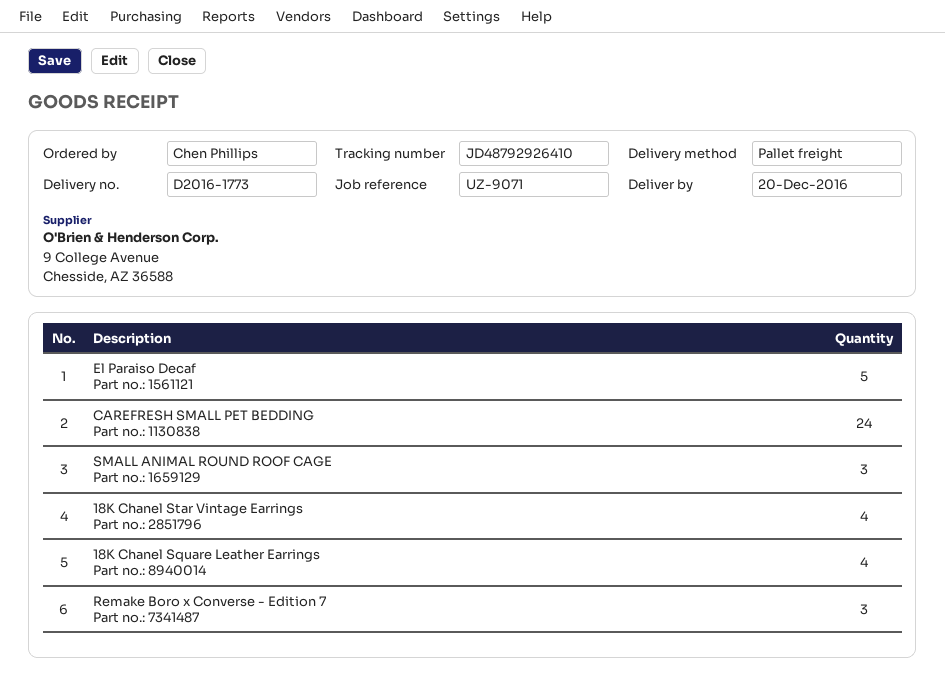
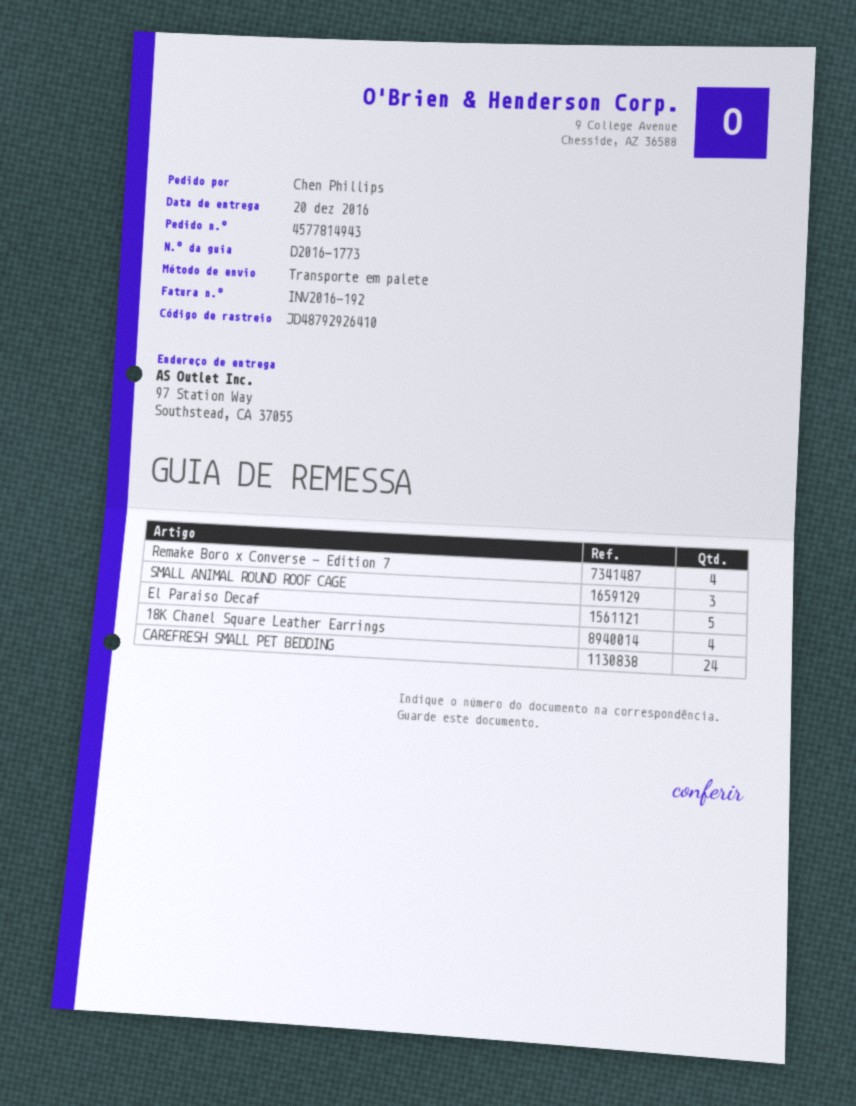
18K Chanel Star Vintage Earrings: 4 -> none
Remake Boro x Converse - Edition 7: 3 -> 4

